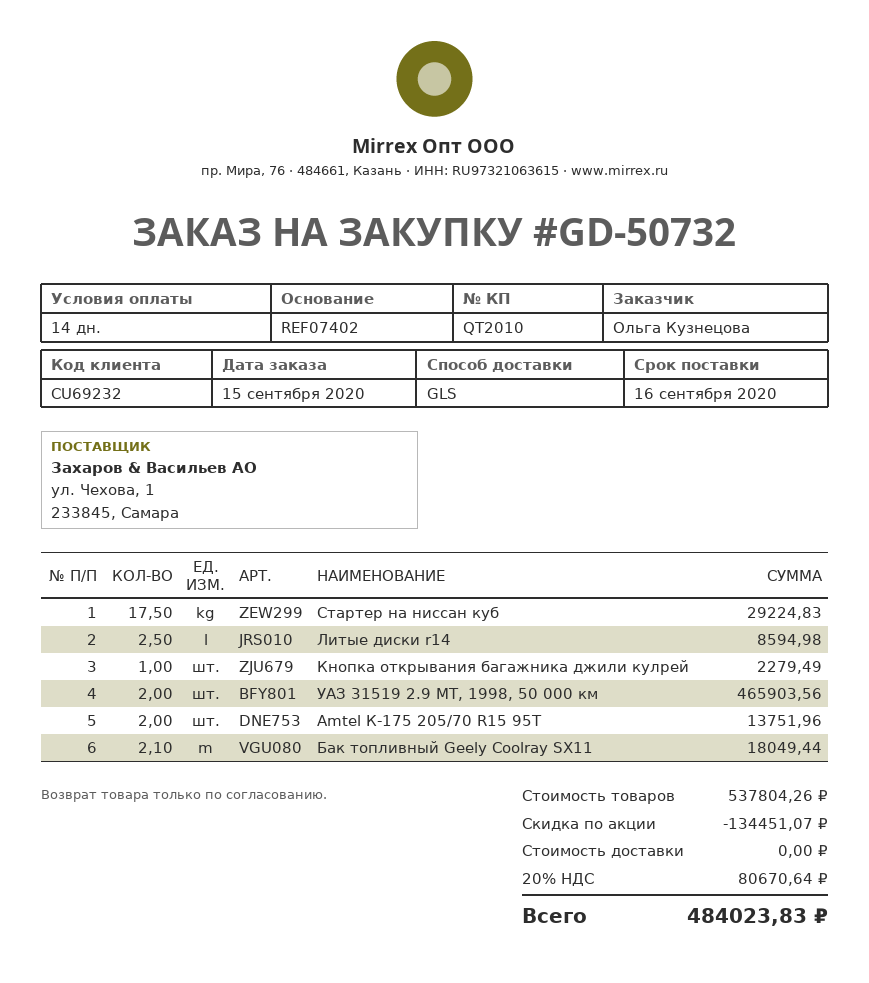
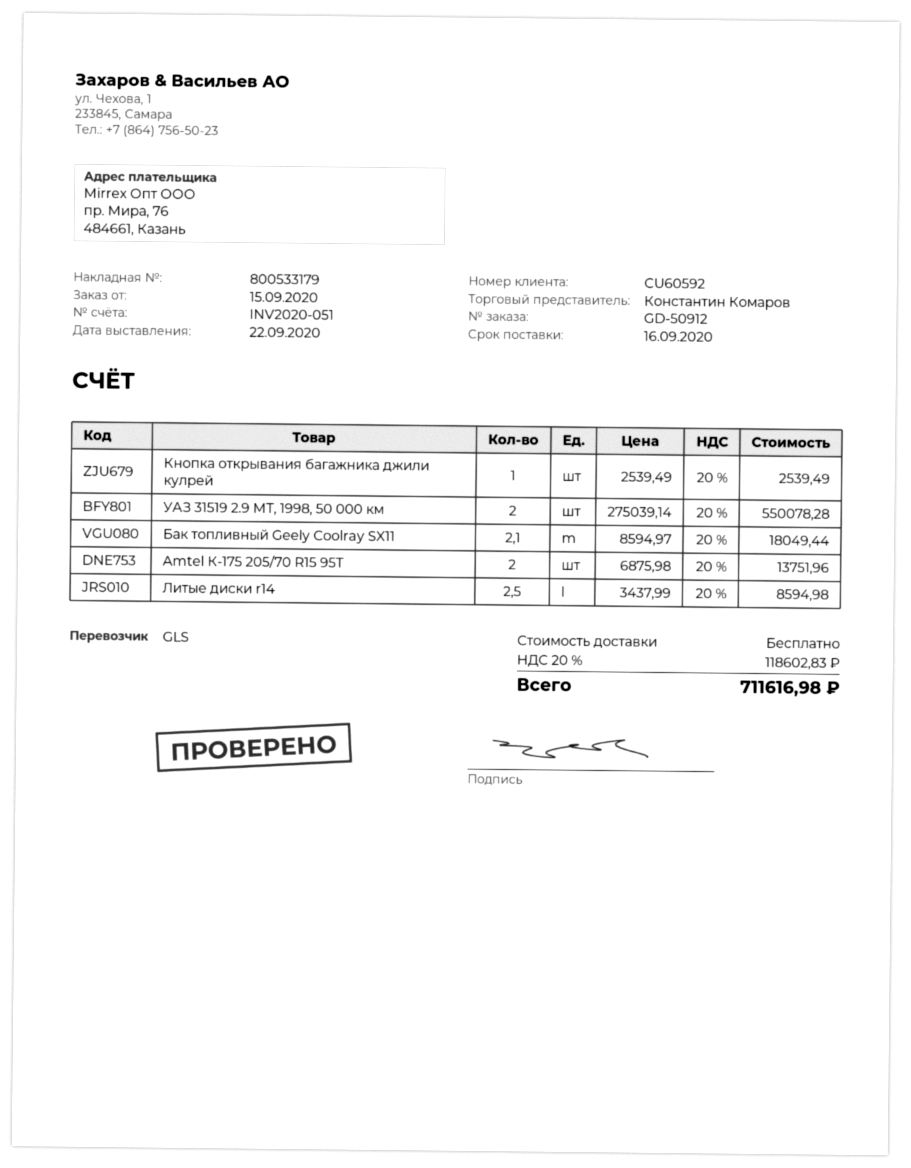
order number: GD-50732 -> GD-50912
customer number: CU69232 -> CU60592
Стартер на ниссан куб: 17.5 for 29224.83 -> none
Кнопка открывания багажника джили кулрей: 1 for 2279.49 -> 1 for 2539.49
УАЗ 31519 2.9 МТ, 1998, 50 000 км: 2 for 465903.56 -> 2 for 550078.28
discount: 134451.07 -> none
tax: 20% = 80670.64 -> 20% = 118602.83
total: 484023.83 -> 711616.98

